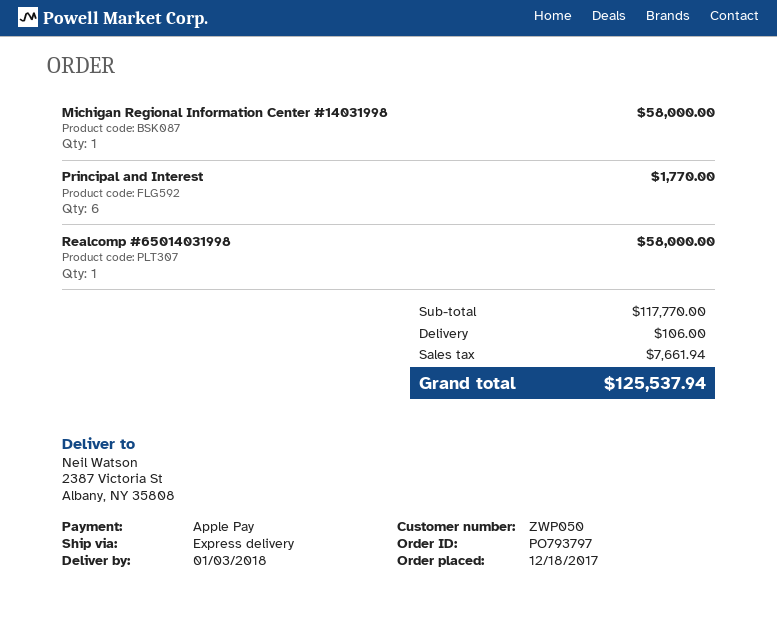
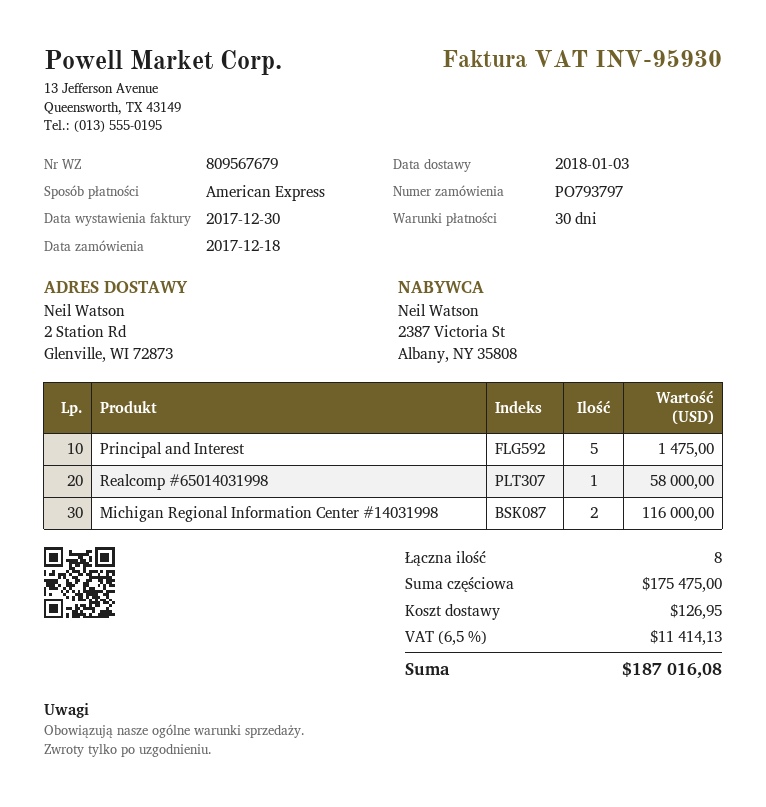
payment method: Apple Pay -> American Express
ship to: 2387 Victoria St, Albany, NY 35808 -> 2 Station Rd, Glenville, WI 72873
Michigan Regional Information Center #14031998: 1 for 58000.00 -> 2 for 116000.00
Principal and Interest: 6 for 1770.00 -> 5 for 1475.00
subtotal: 117770.00 -> 175475.00
shipping: 106.00 -> 126.95
tax: 7661.94 -> 11414.13
total: 125537.94 -> 187016.08

